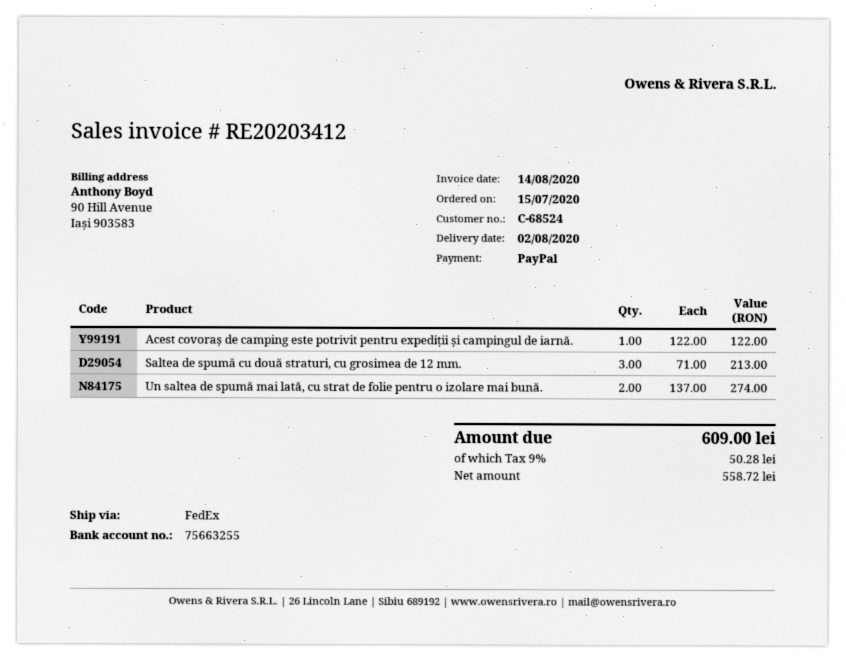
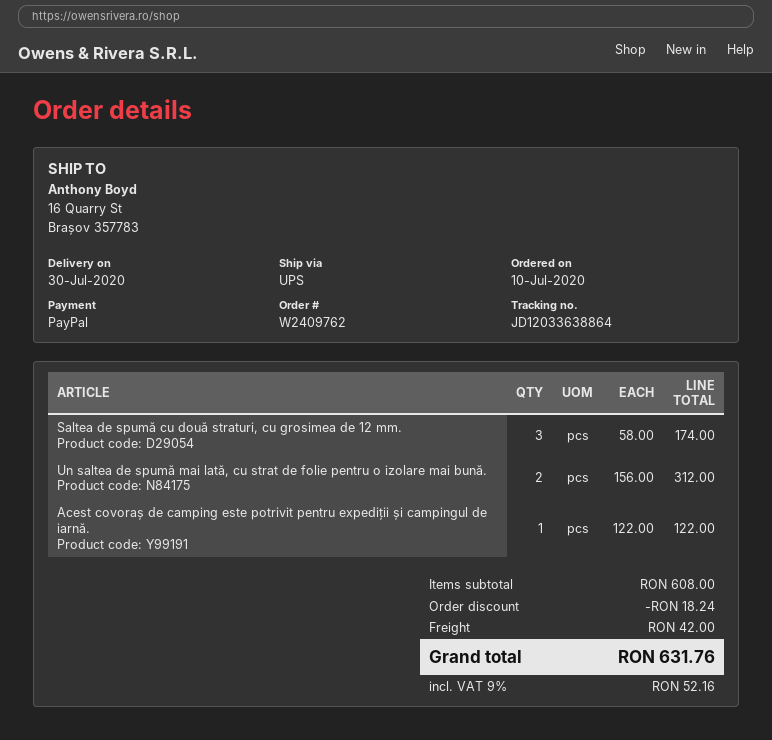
order date: 2020-07-15 -> 2020-07-10
delivery date: 2020-08-02 -> 2020-07-30
shipping method: FedEx -> UPS
Saltea de spumă cu două straturi, cu grosimea de 12 mm.: 3 x 71.00 = 213.00 -> 3 x 58.00 = 174.00
Un saltea de spumă mai lată, cu strat de folie pentru o izolare mai bună.: 2 x 137.00 = 274.00 -> 2 x 156.00 = 312.00
discount: none -> 18.24
shipping: none -> 42.00
tax: 9% = 50.28 -> 9% = 52.16
total: 609.00 -> 631.76

